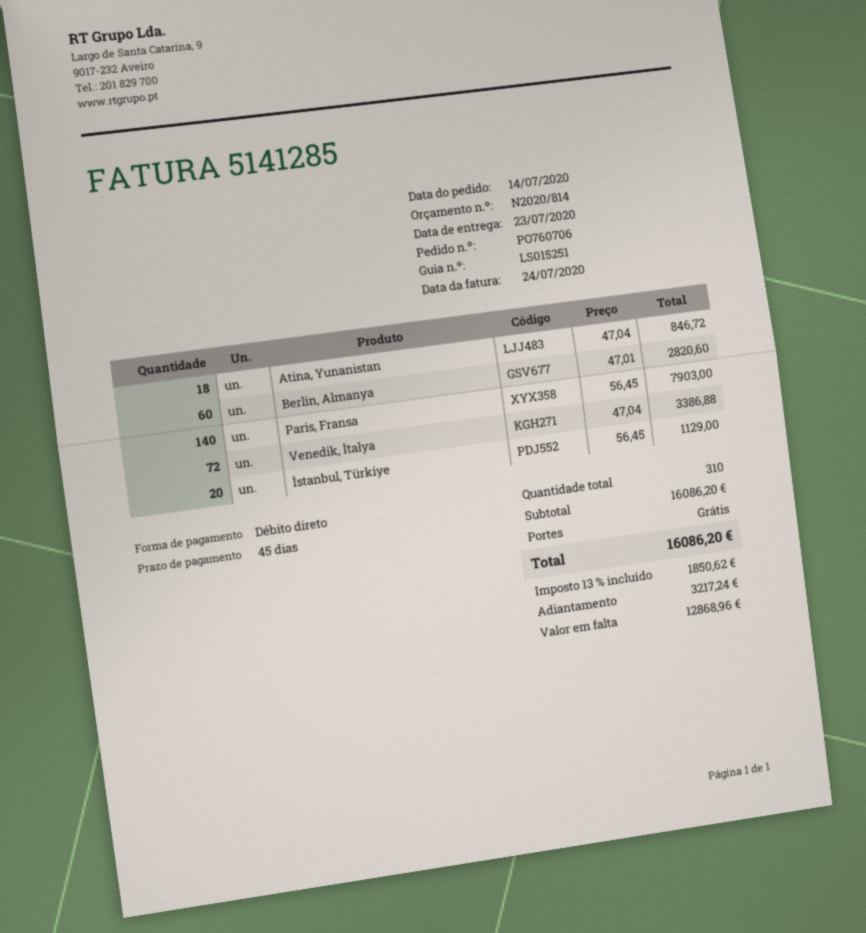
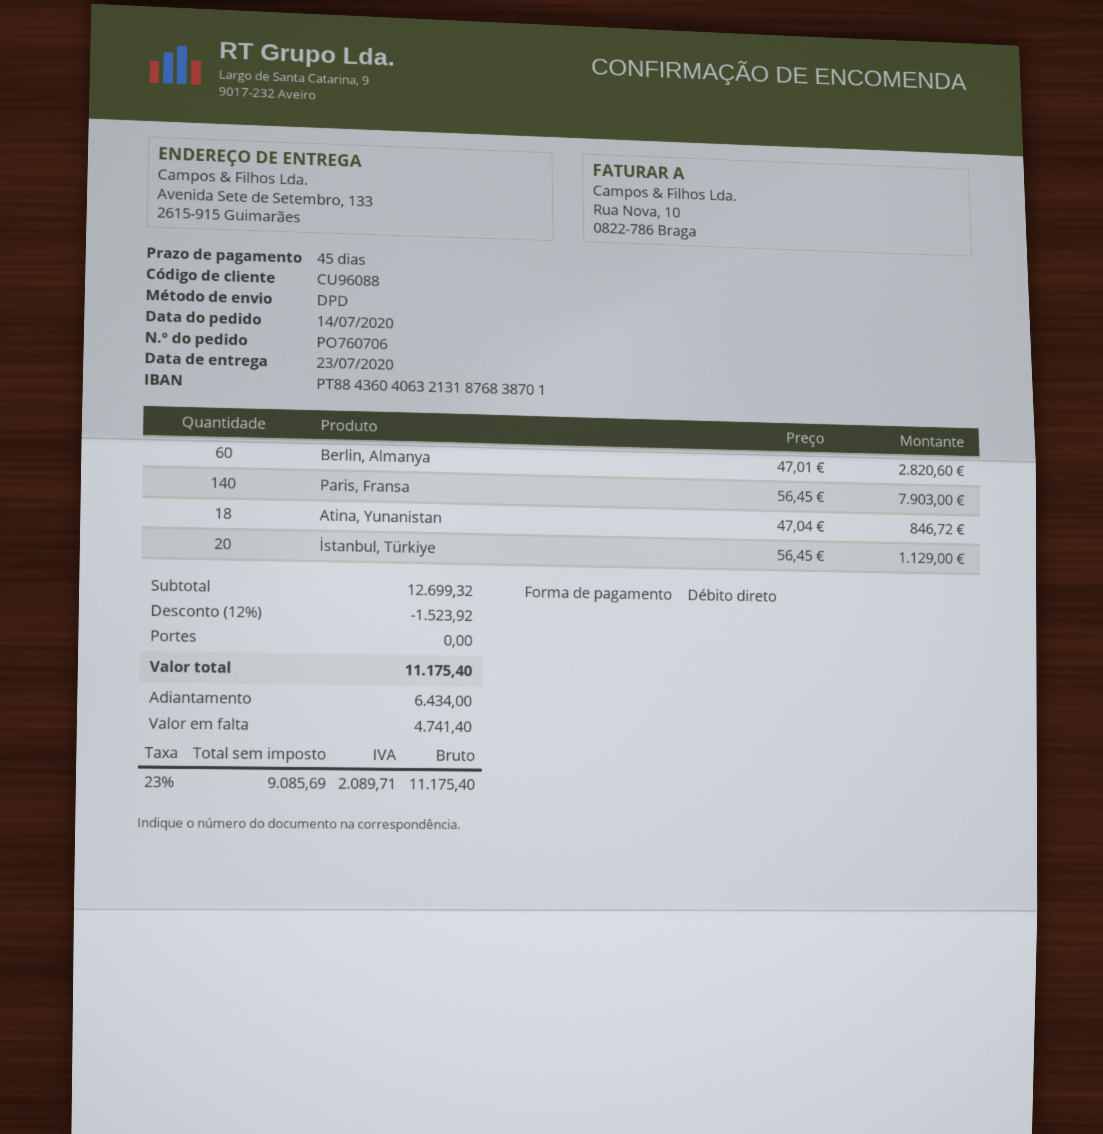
Venedik, İtalya: 72 x 47.04 = 3386.88 -> none
subtotal: 16086.20 -> 12699.32
discount: none -> 12% = 1523.92
tax: 13% = 1850.62 -> 23% = 2089.71
total: 16086.20 -> 11175.40
deposit: 3217.24 -> 6434.00
balance: 12868.96 -> 4741.40

